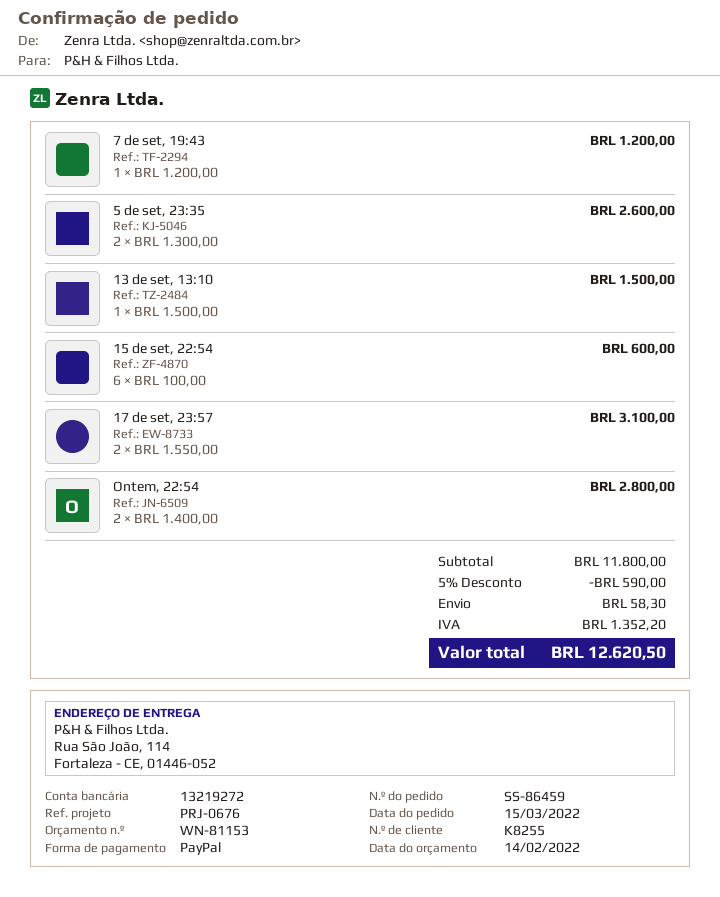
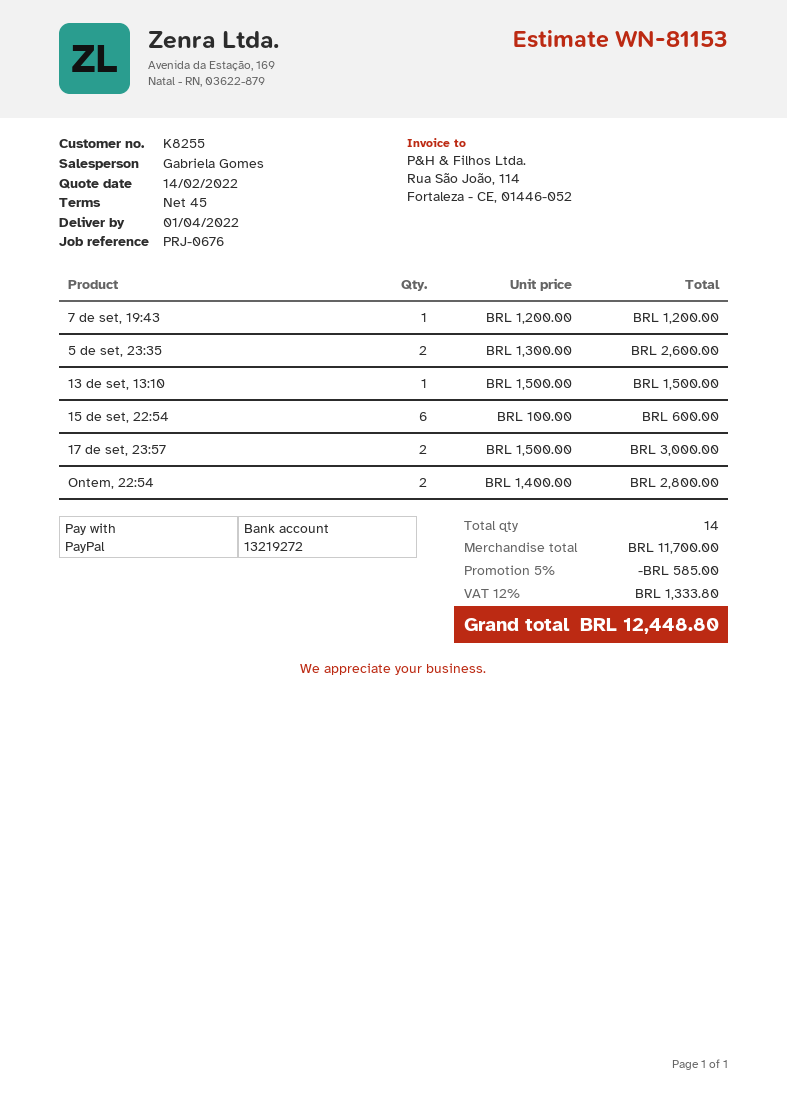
17 de set, 23:57: 2 x 1550.00 = 3100.00 -> 2 x 1500.00 = 3000.00
subtotal: 11800.00 -> 11700.00
discount: 5% = 590.00 -> 5% = 585.00
shipping: 58.30 -> none
tax: 1352.20 -> 1333.80
total: 12620.50 -> 12448.80

